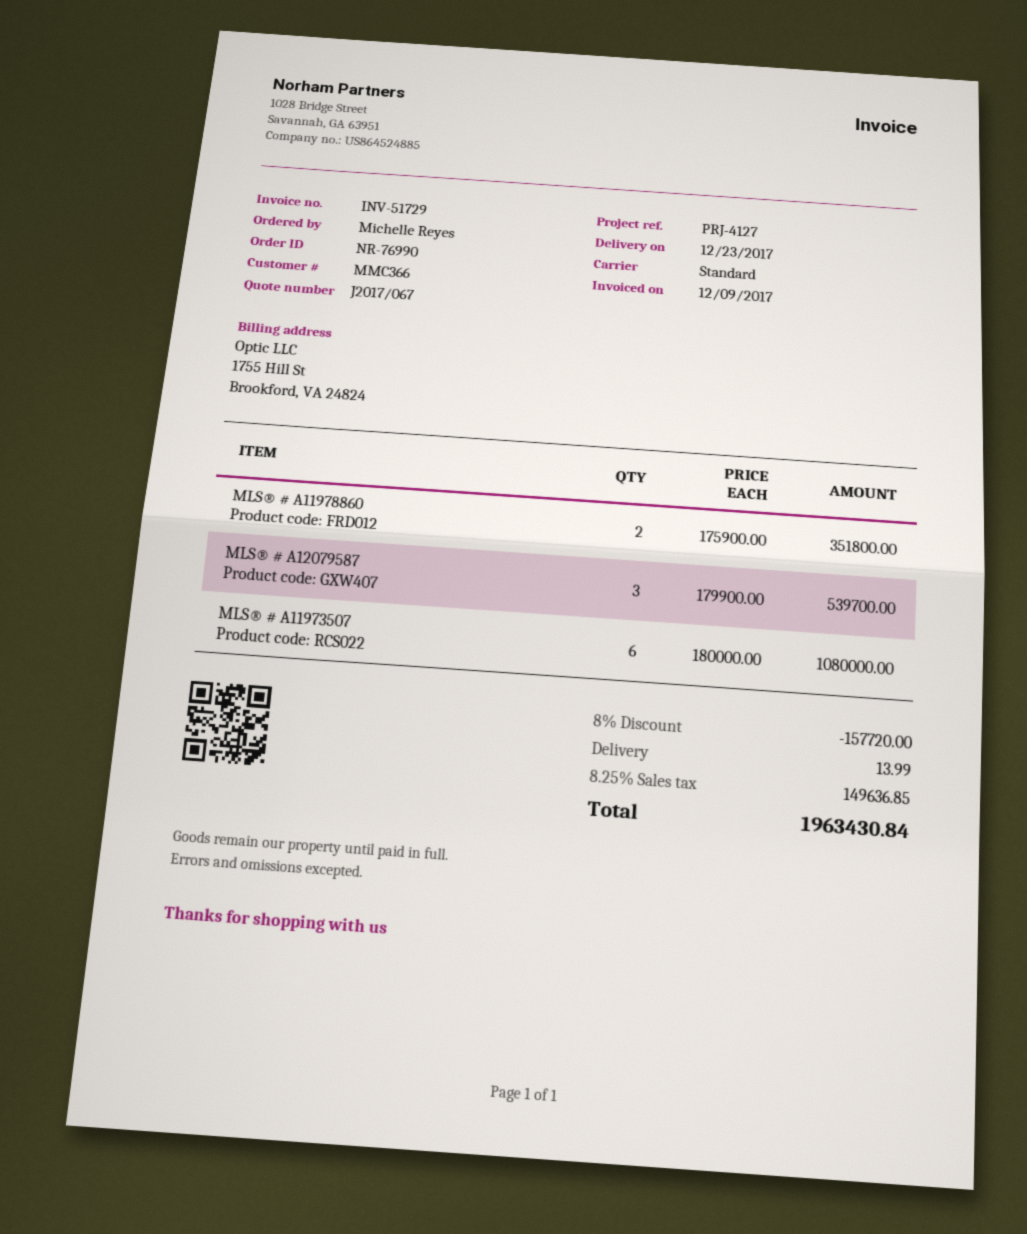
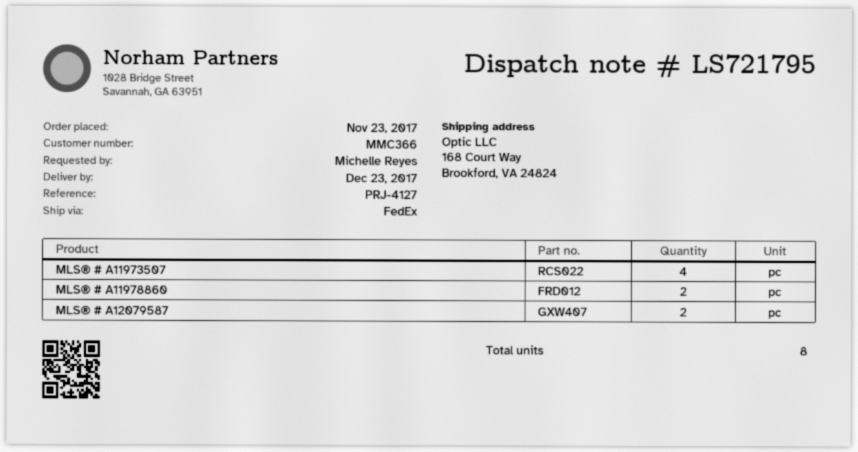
shipping method: standard -> FedEx
MLS® # A12079587: 3 -> 2
MLS® # A11973507: 6 -> 4

